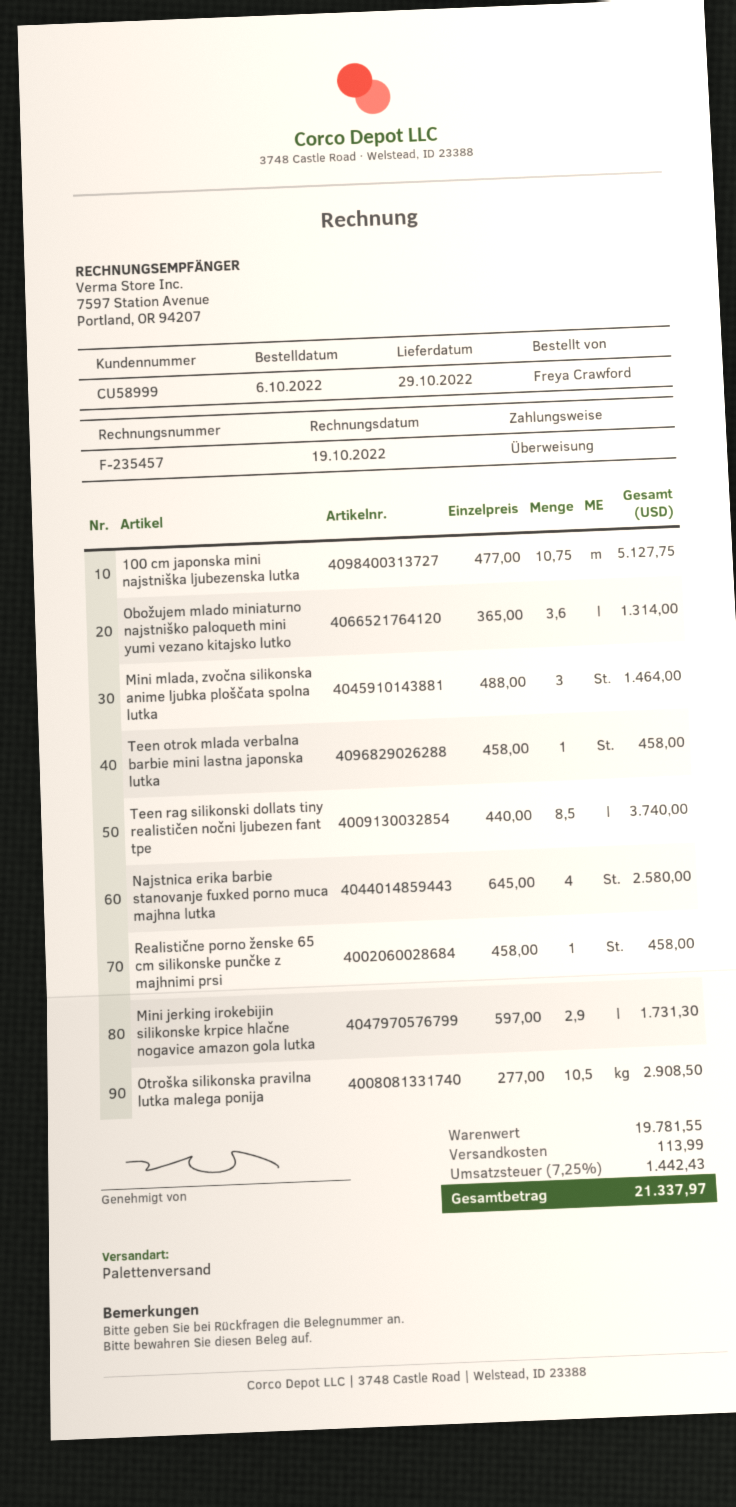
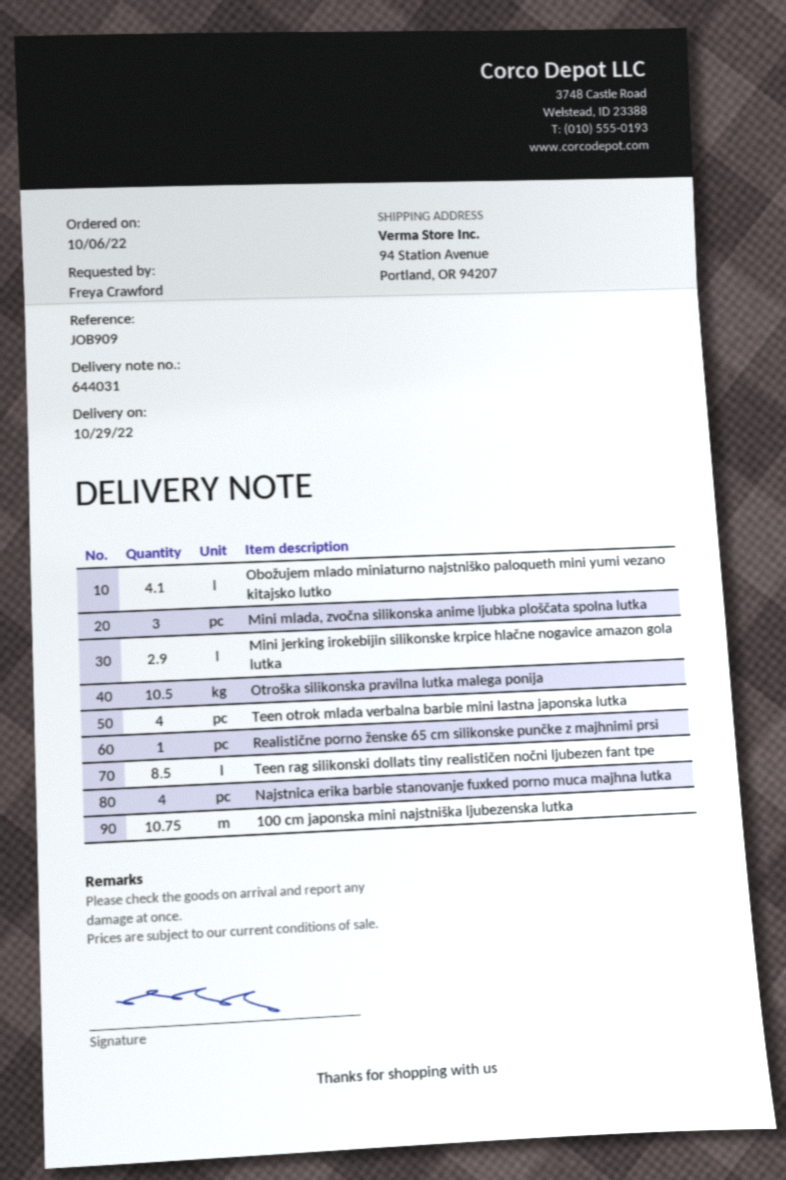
Obožujem mlado miniaturno najstniško paloqueth mini yumi vezano kitajsko lutko: 3.6 -> 4.1
Teen otrok mlada verbalna barbie mini lastna japonska lutka: 1 -> 4

